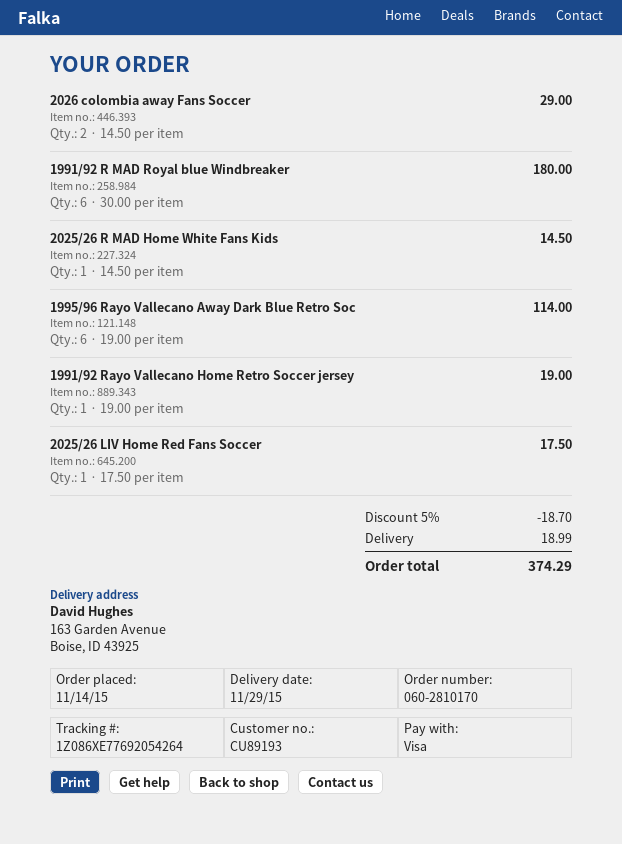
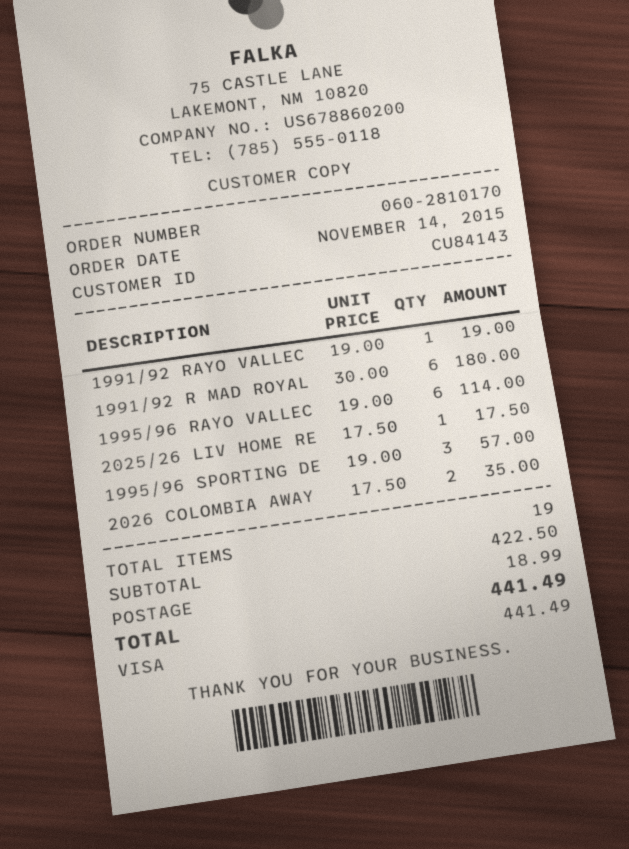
customer number: CU89193 -> CU84143
2026 colombia away Fans Soccer: 2 x 14.50 = 29.00 -> 2 x 17.50 = 35.00
2025/26 R MAD Home White Fans Kids: 1 x 14.50 = 14.50 -> none
1995/96 SPORTING DE: none -> 3 x 19.00 = 57.00
discount: 5% = 18.70 -> none
total: 374.29 -> 441.49

